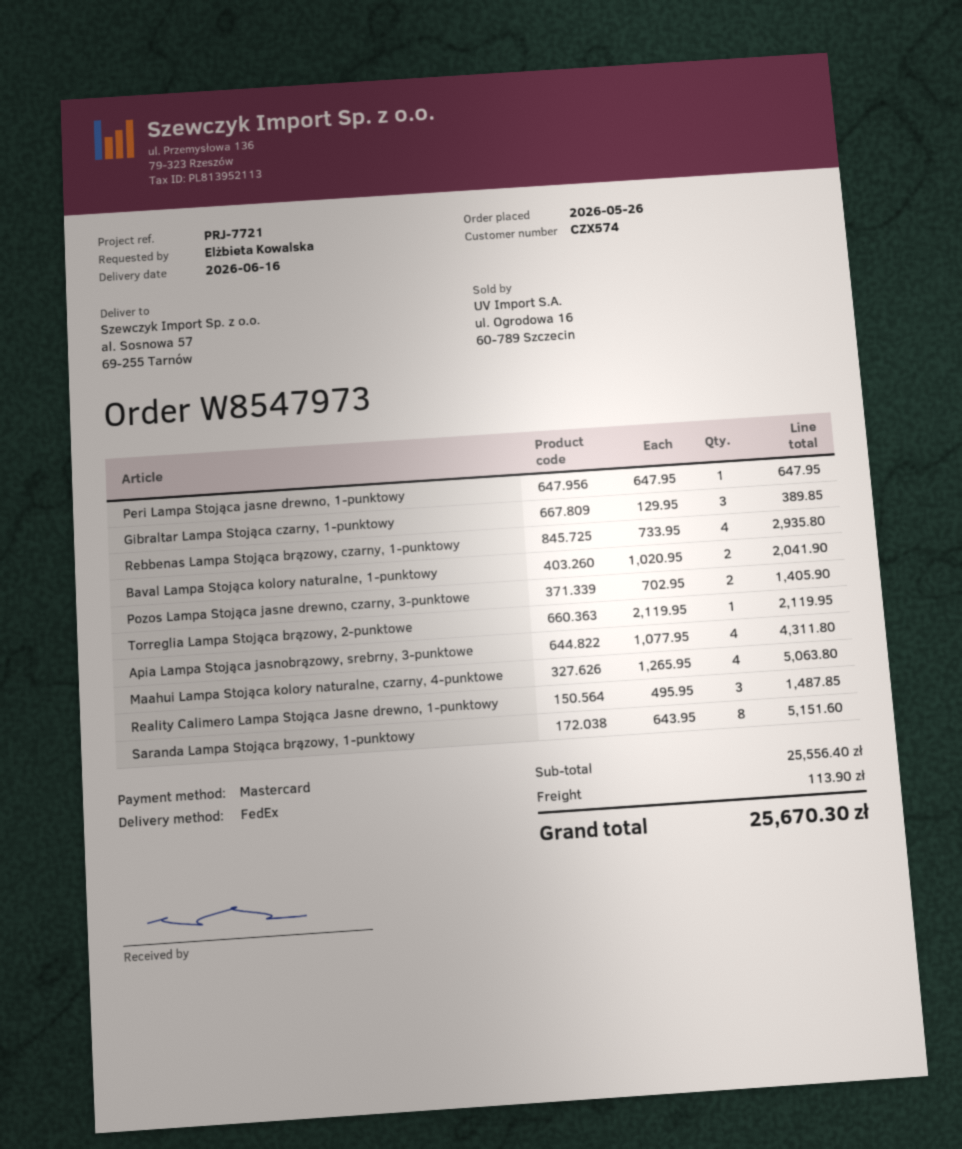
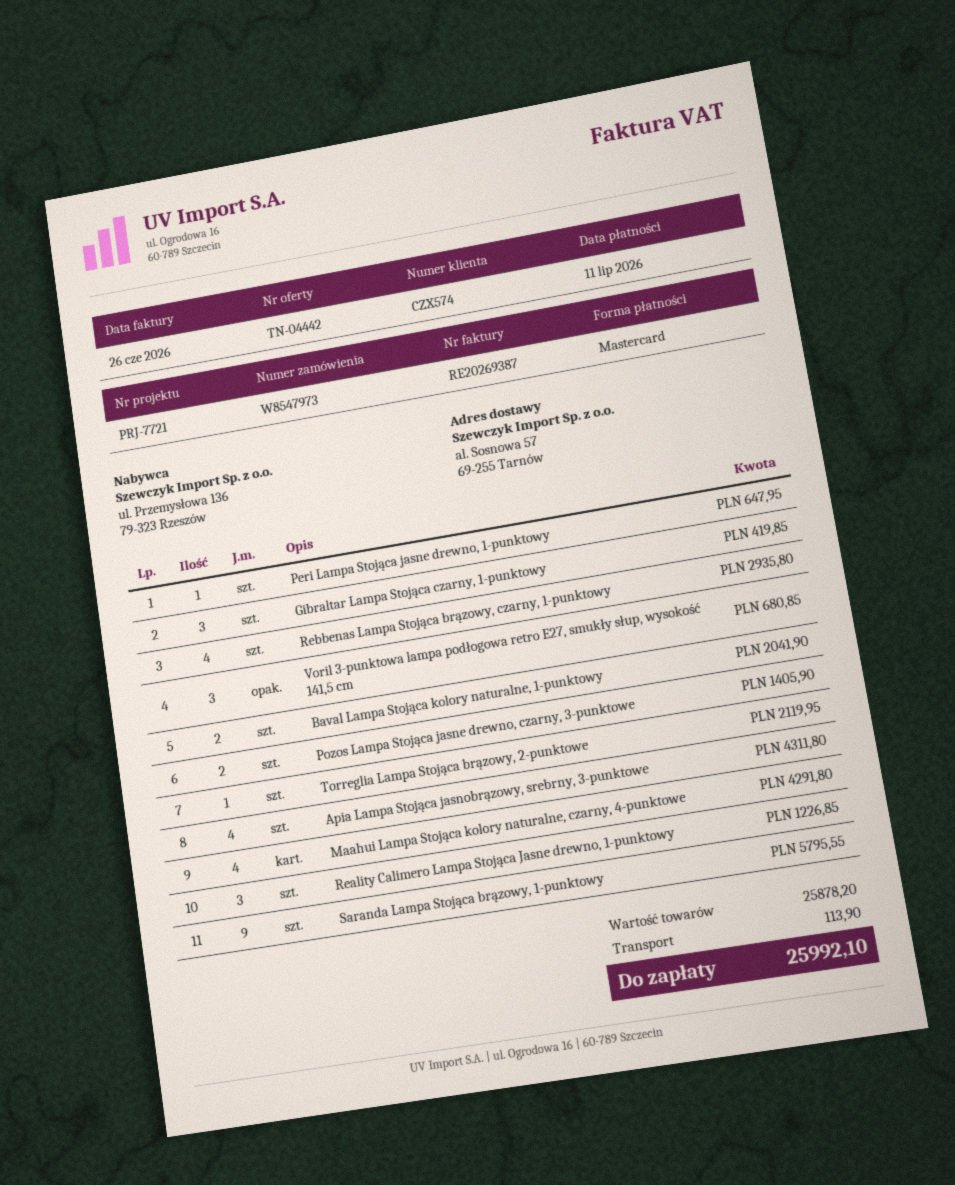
Gibraltar Lampa Stojąca czarny, 1-punktowy: 3 for 389.85 -> 3 for 419.85
Maahui Lampa Stojąca kolory naturalne, czarny, 4-punktowe: 4 for 5063.80 -> 4 for 4291.80
Reality Calimero Lampa Stojąca Jasne drewno, 1-punktowy: 3 for 1487.85 -> 3 for 1226.85
Saranda Lampa Stojąca brązowy, 1-punktowy: 8 for 5151.60 -> 9 for 5795.55
Voril 3-punktowa lampa podłogowa retro E27, smukły słup, wysokość 141,5 cm: none -> 3 for 680.85
subtotal: 25556.40 -> 25878.20
total: 25670.30 -> 25992.10

